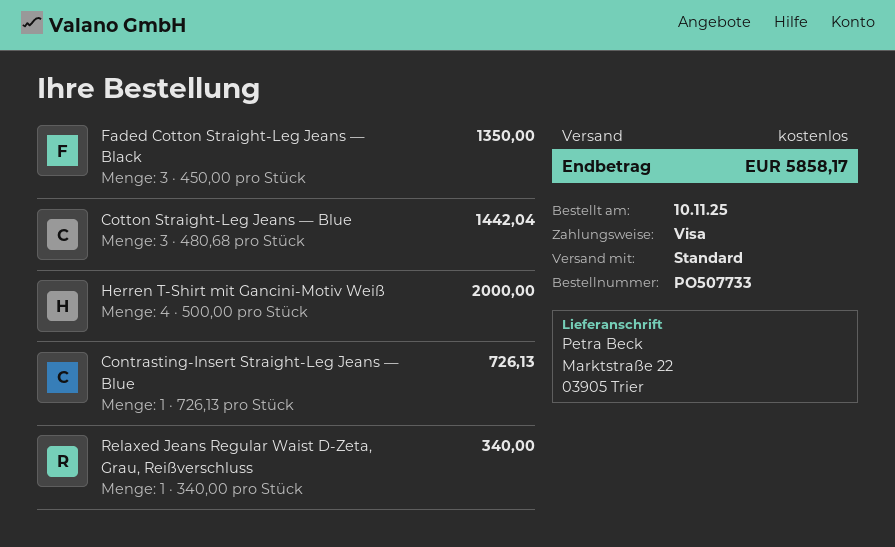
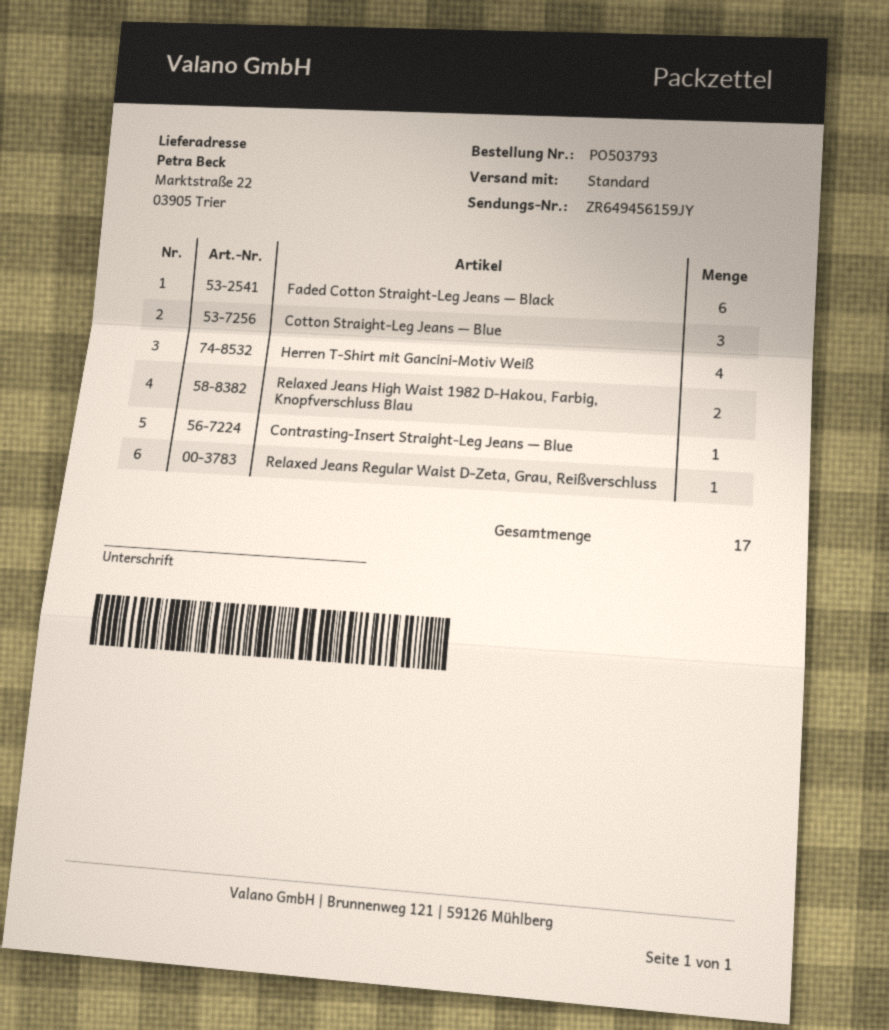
order number: PO507733 -> PO503793
Faded Cotton Straight-Leg Jeans — Black: 3 -> 6
Relaxed Jeans High Waist 1982 D-Hakou, Farbig, Knopfverschluss Blau: none -> 2

